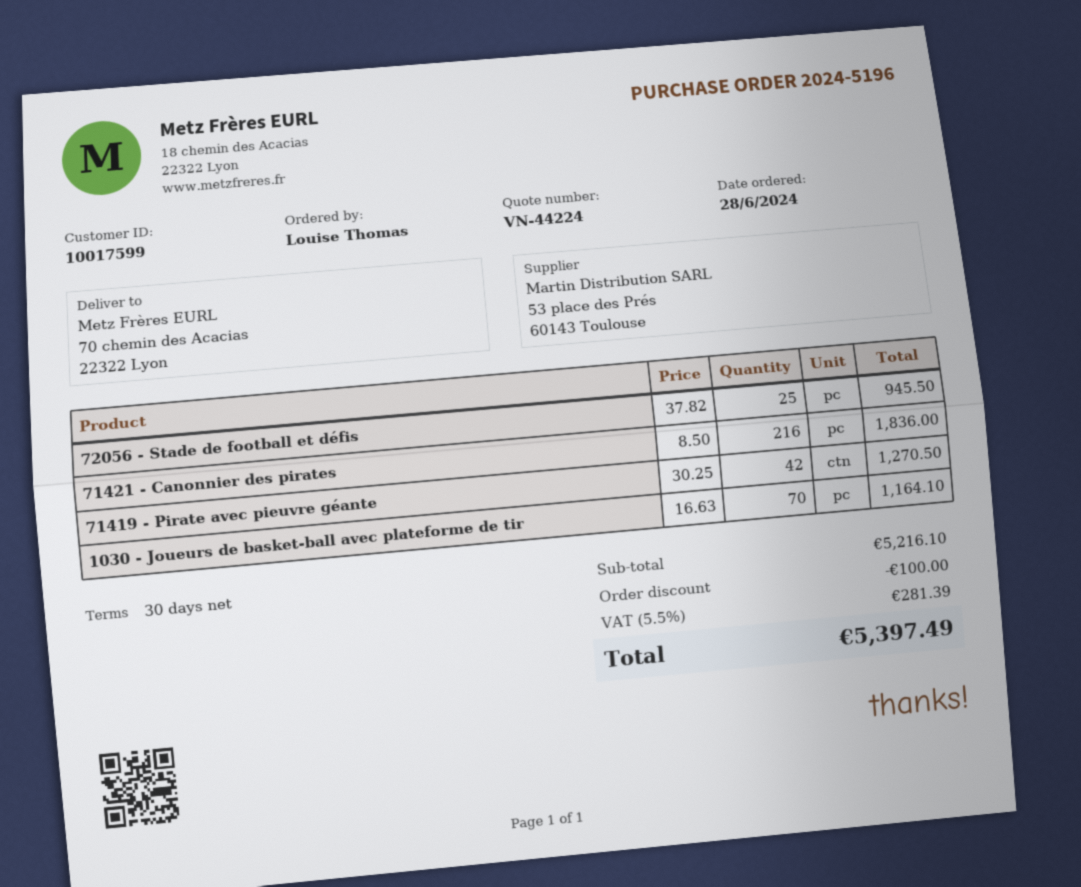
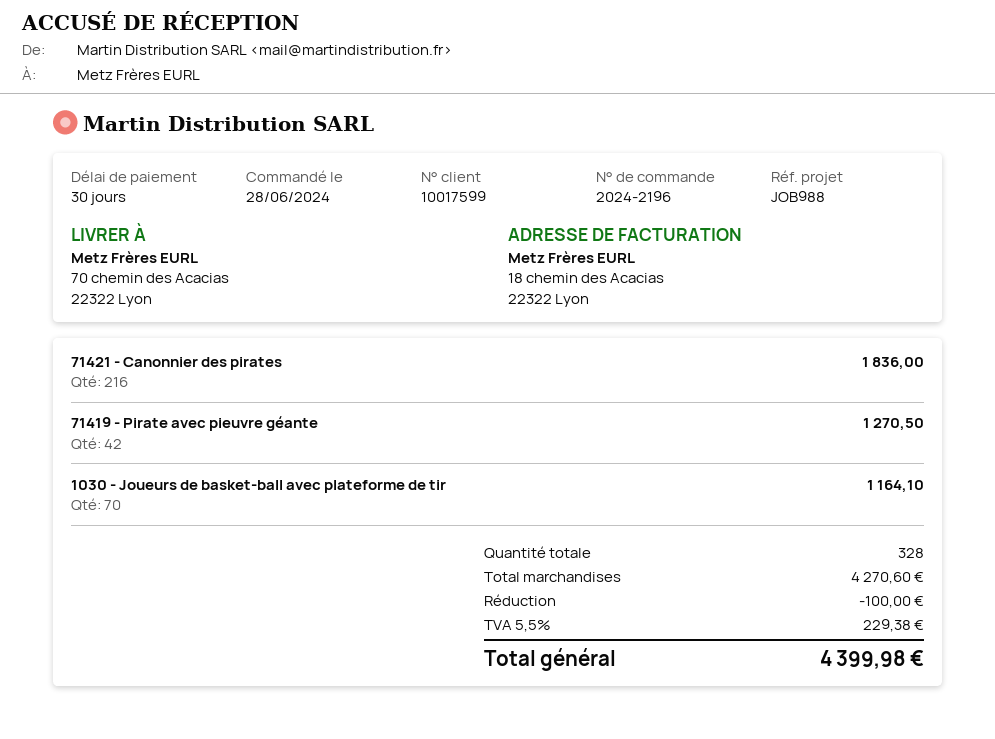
order number: 2024-5196 -> 2024-2196
72056 - Stade de football et défis: 25 for 945.50 -> none
subtotal: 5216.10 -> 4270.60
tax: 5.5% = 281.39 -> 5.5% = 229.38
total: 5397.49 -> 4399.98

